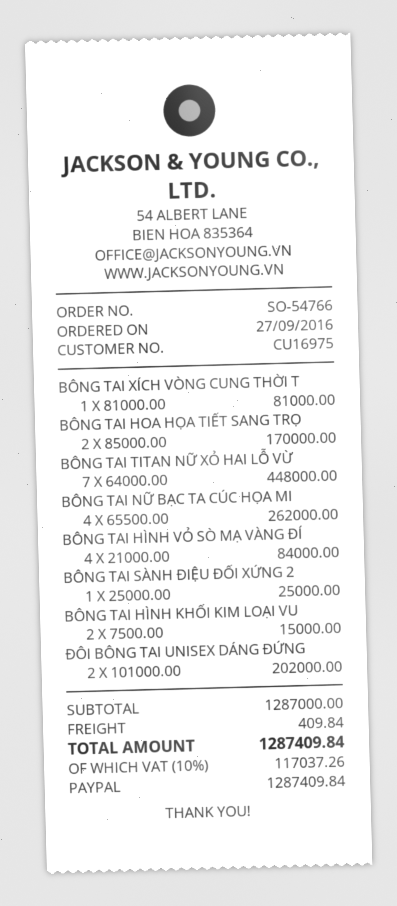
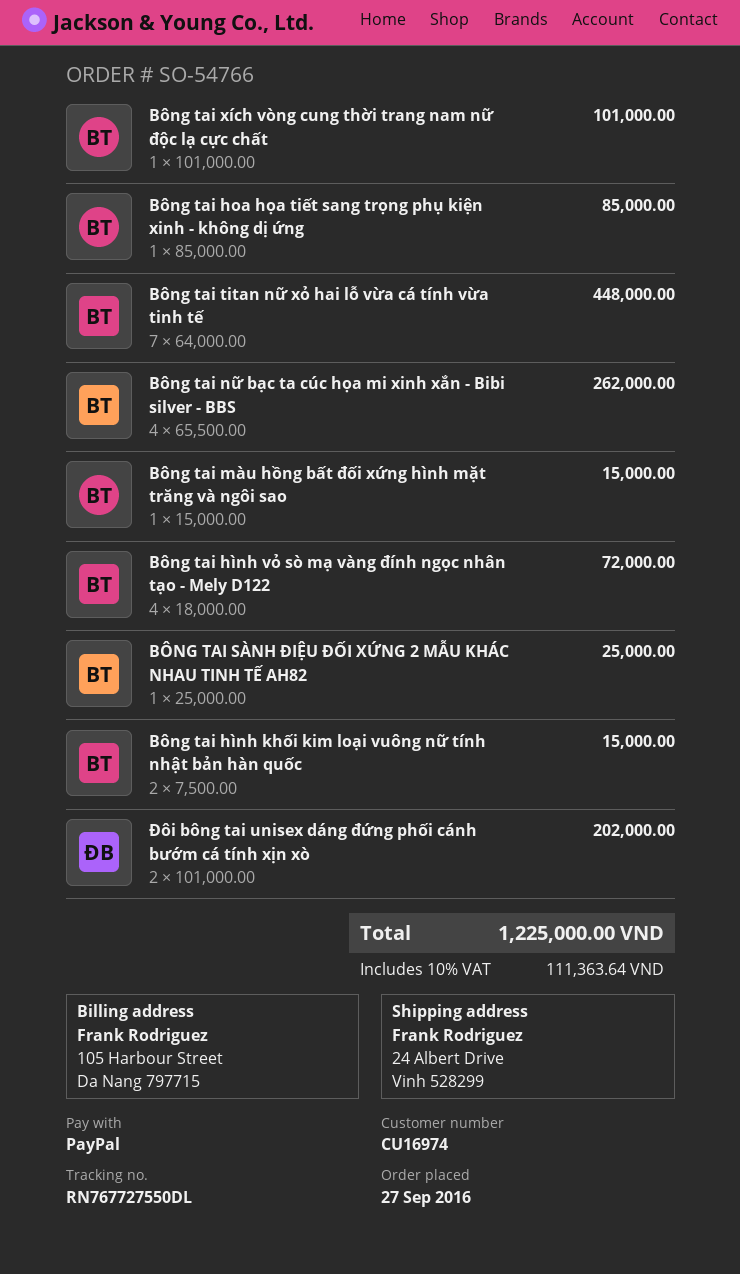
customer number: CU16975 -> CU16974
BÔNG TAI XÍCH VÒNG CUNG THỜI T: 1 x 81000.00 = 81000.00 -> 1 x 101000.00 = 101000.00
BÔNG TAI HOA HỌA TIẾT SANG TRỌ: 2 x 85000.00 = 170000.00 -> 1 x 85000.00 = 85000.00
BÔNG TAI HÌNH VỎ SÒ MẠ VÀNG ĐÍ: 4 x 21000.00 = 84000.00 -> 4 x 18000.00 = 72000.00
Bông tai màu hồng bất đối xứng hình mặt trăng và ngôi sao: none -> 1 x 15000.00 = 15000.00
shipping: 409.84 -> none
tax: 10% = 117037.26 -> 10% = 111363.64
total: 1287409.84 -> 1225000.00

